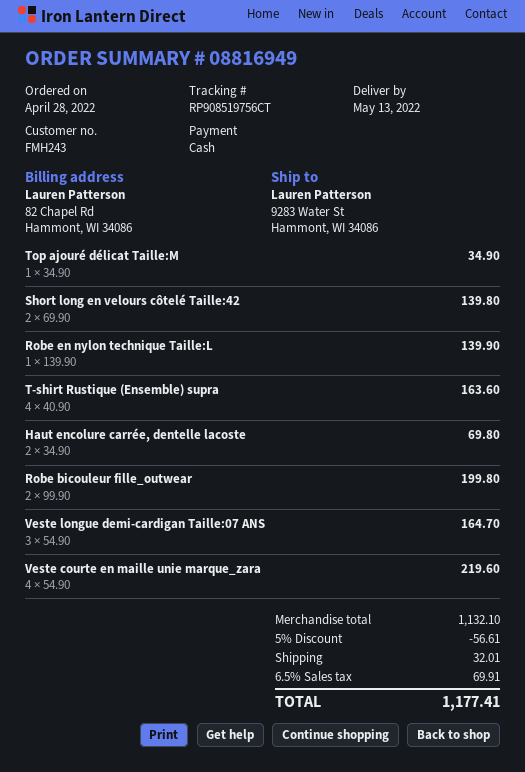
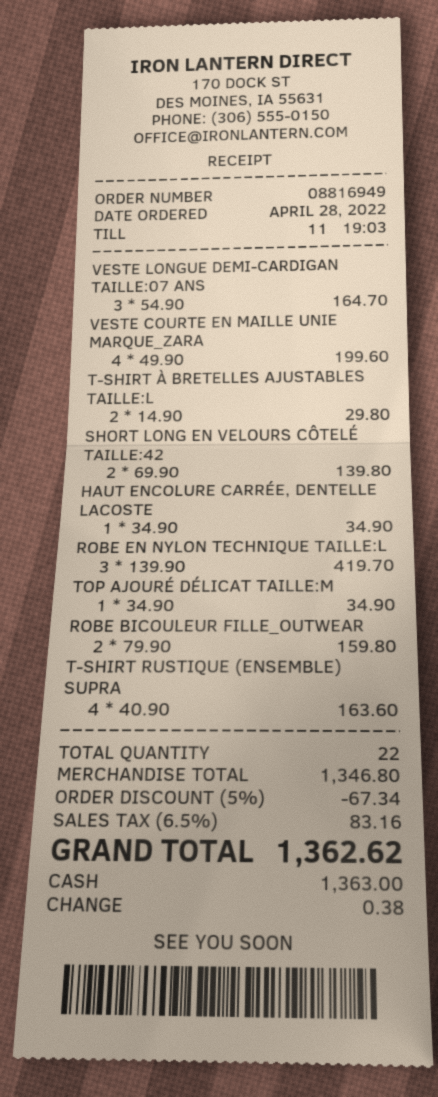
Robe en nylon technique Taille:L: 1 x 139.90 = 139.90 -> 3 x 139.90 = 419.70
Haut encolure carrée, dentelle lacoste: 2 x 34.90 = 69.80 -> 1 x 34.90 = 34.90
Robe bicouleur fille_outwear: 2 x 99.90 = 199.80 -> 2 x 79.90 = 159.80
Veste courte en maille unie marque_zara: 4 x 54.90 = 219.60 -> 4 x 49.90 = 199.60
T-SHIRT À BRETELLES AJUSTABLES TAILLE:L: none -> 2 x 14.90 = 29.80
subtotal: 1132.10 -> 1346.80
discount: 5% = 56.61 -> 5% = 67.34
shipping: 32.01 -> none
tax: 6.5% = 69.91 -> 6.5% = 83.16
total: 1177.41 -> 1362.62

